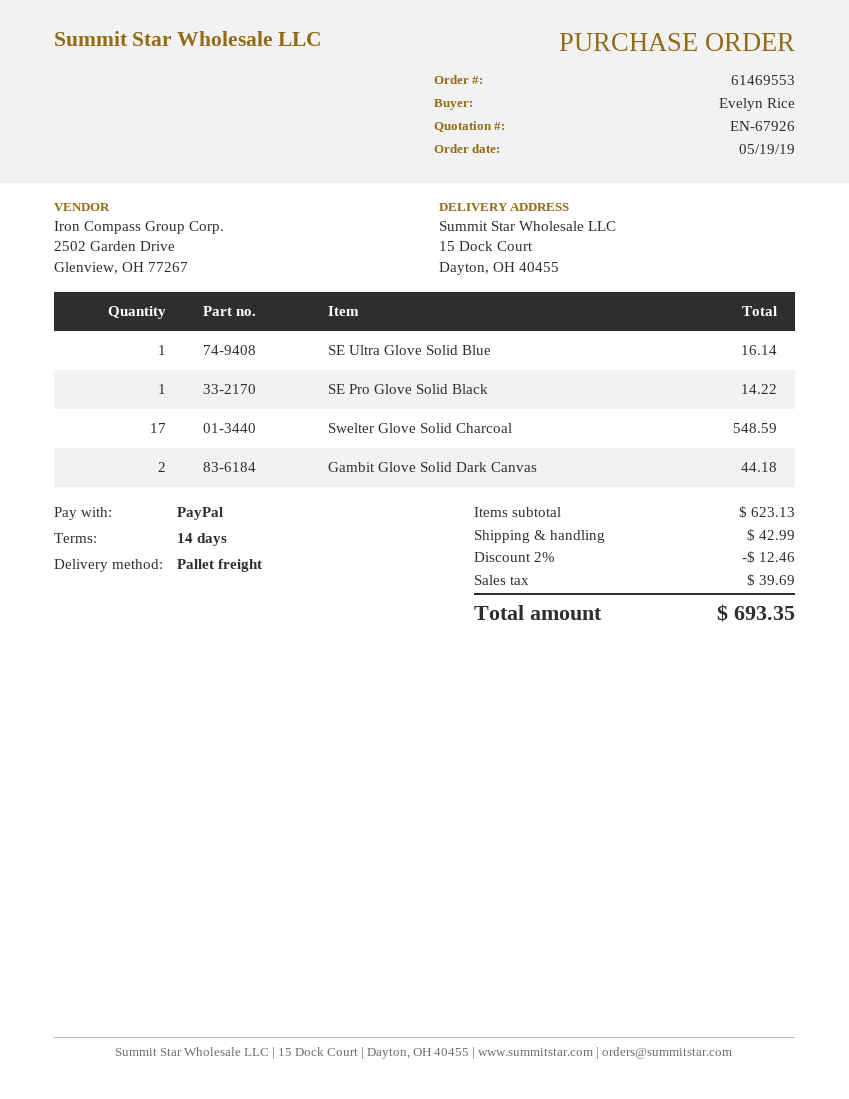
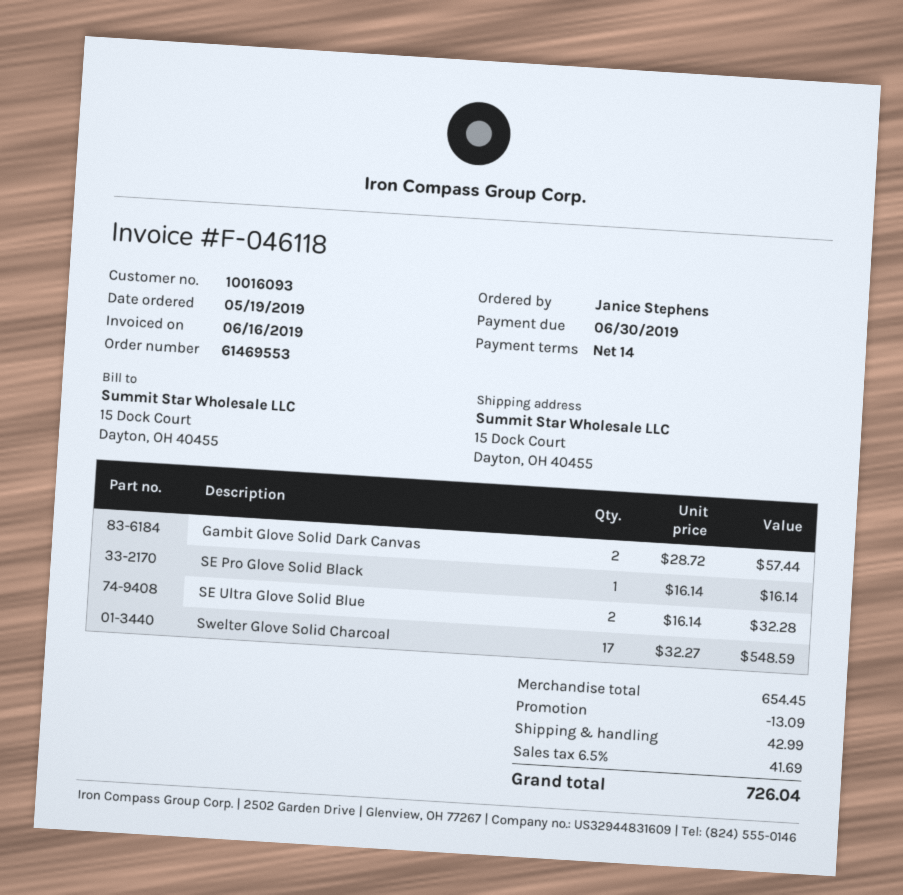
ordered by: Evelyn Rice -> Janice Stephens
SE Ultra Glove Solid Blue: 1 for 16.14 -> 2 for 32.28
SE Pro Glove Solid Black: 1 for 14.22 -> 1 for 16.14
Gambit Glove Solid Dark Canvas: 2 for 44.18 -> 2 for 57.44
subtotal: 623.13 -> 654.45
discount: 12.46 -> 13.09
tax: 39.69 -> 41.69
total: 693.35 -> 726.04

